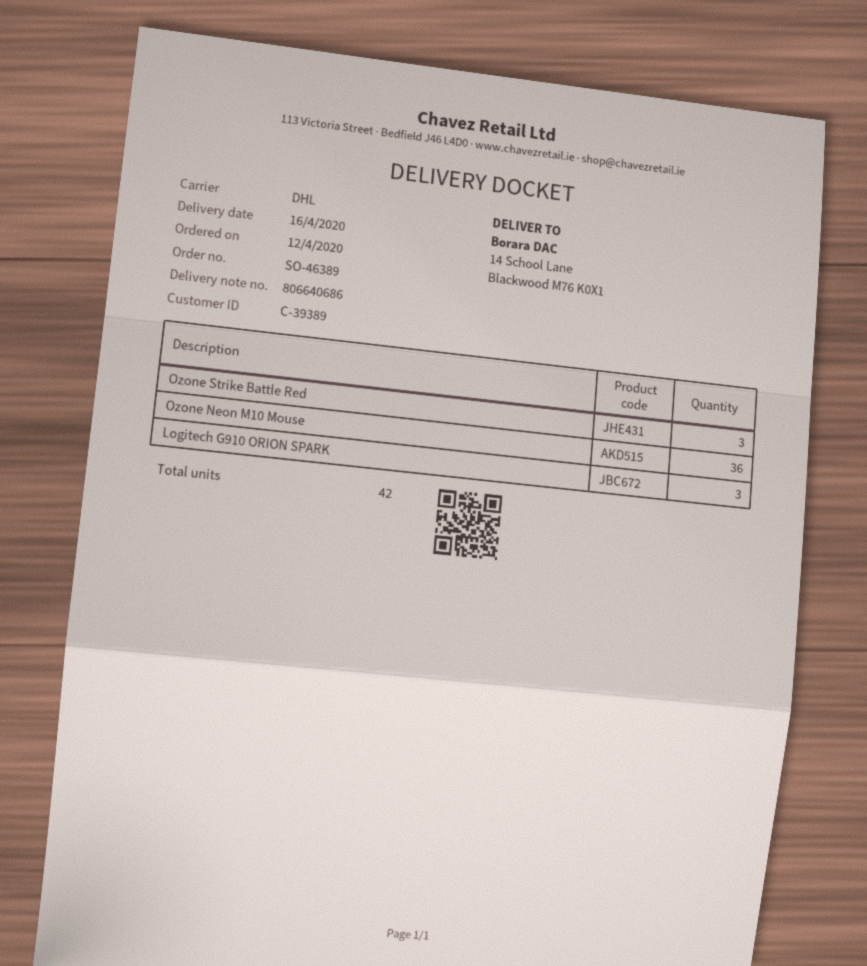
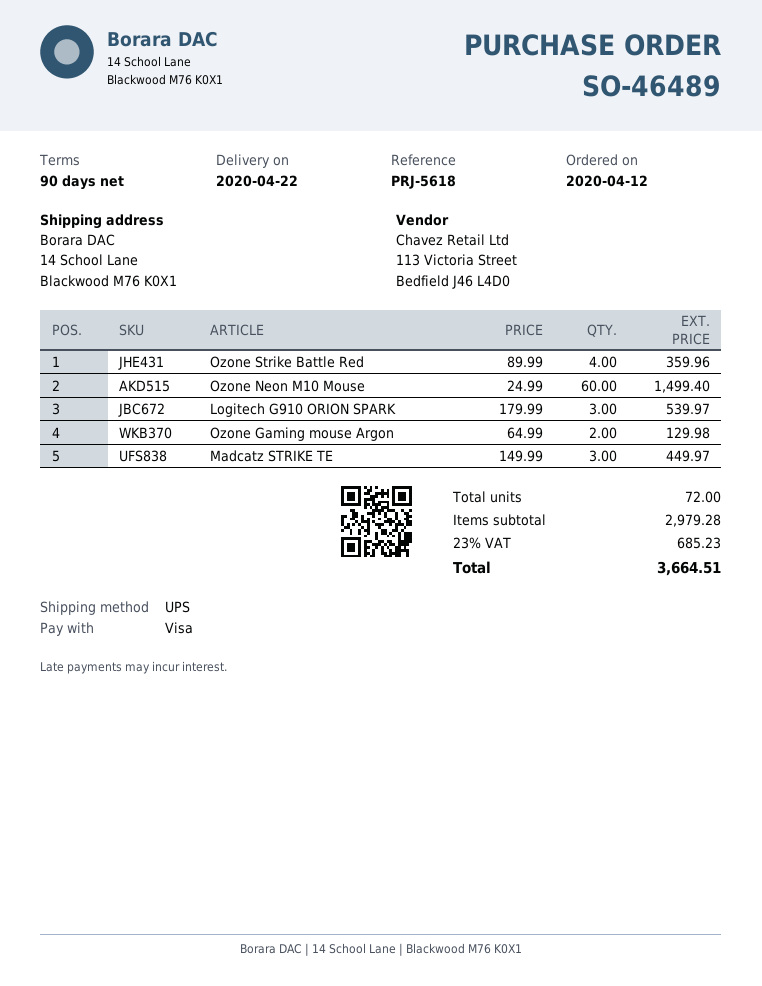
order number: SO-46389 -> SO-46489
delivery date: 2020-04-16 -> 2020-04-22
shipping method: DHL -> UPS
Ozone Strike Battle Red: 3 -> 4
Ozone Neon M10 Mouse: 36 -> 60
Ozone Gaming mouse Argon: none -> 2
Madcatz STRIKE TE: none -> 3
total quantity: 42 -> 72

